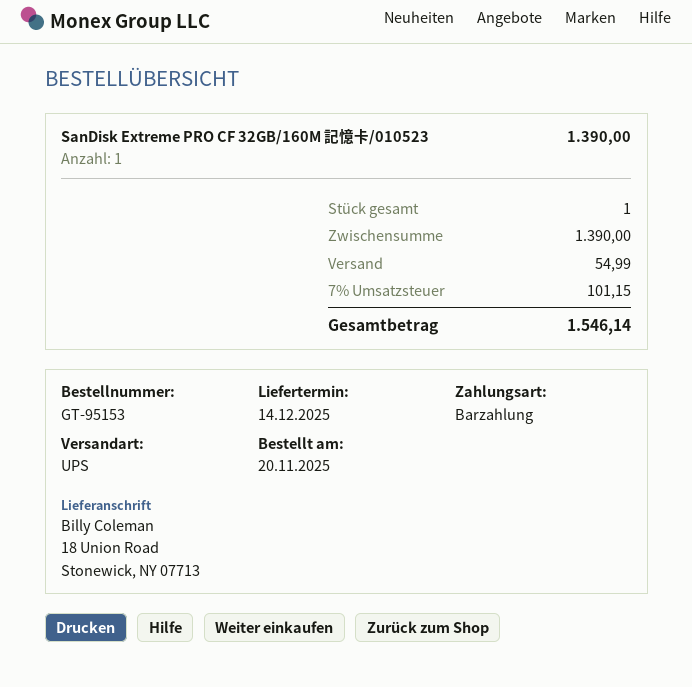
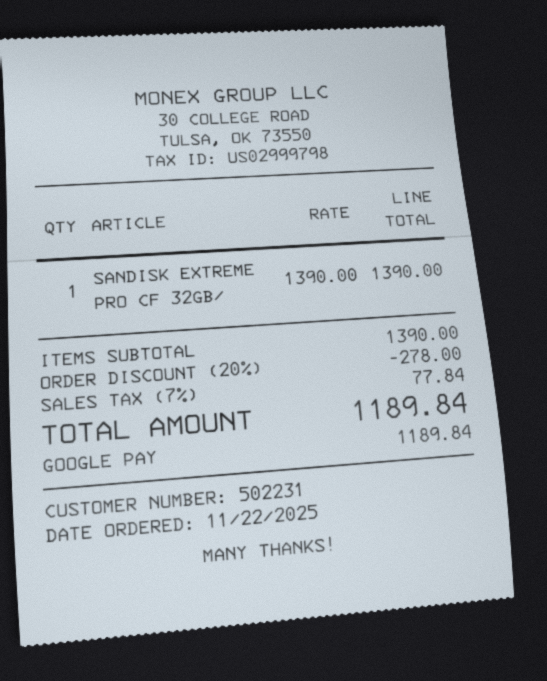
order date: 2025-11-20 -> 2025-11-22
payment method: cash -> Google Pay
discount: none -> 20% = 278.00
shipping: 54.99 -> none
tax: 7% = 101.15 -> 7% = 77.84
total: 1546.14 -> 1189.84

